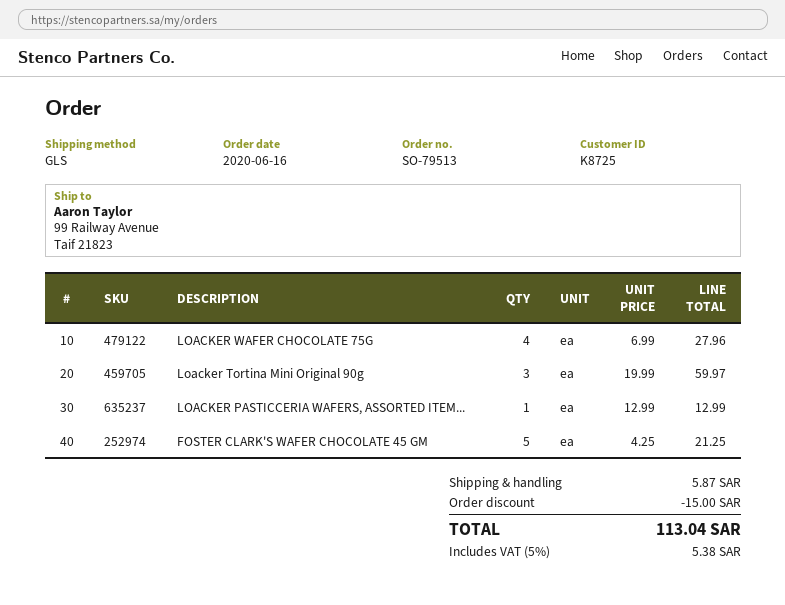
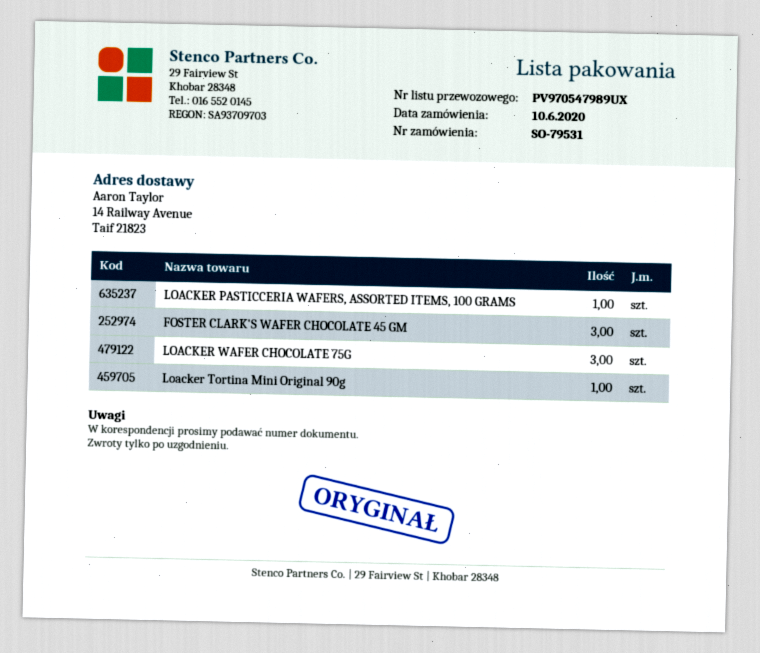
order number: SO-79513 -> SO-79531
order date: 2020-06-16 -> 2020-06-10
ship to: 99 Railway Avenue, Taif 21823 -> 14 Railway Avenue, Taif 21823
LOACKER WAFER CHOCOLATE 75G: 4 -> 3
Loacker Tortina Mini Original 90g: 3 -> 1
FOSTER CLARK'S WAFER CHOCOLATE 45 GM: 5 -> 3

